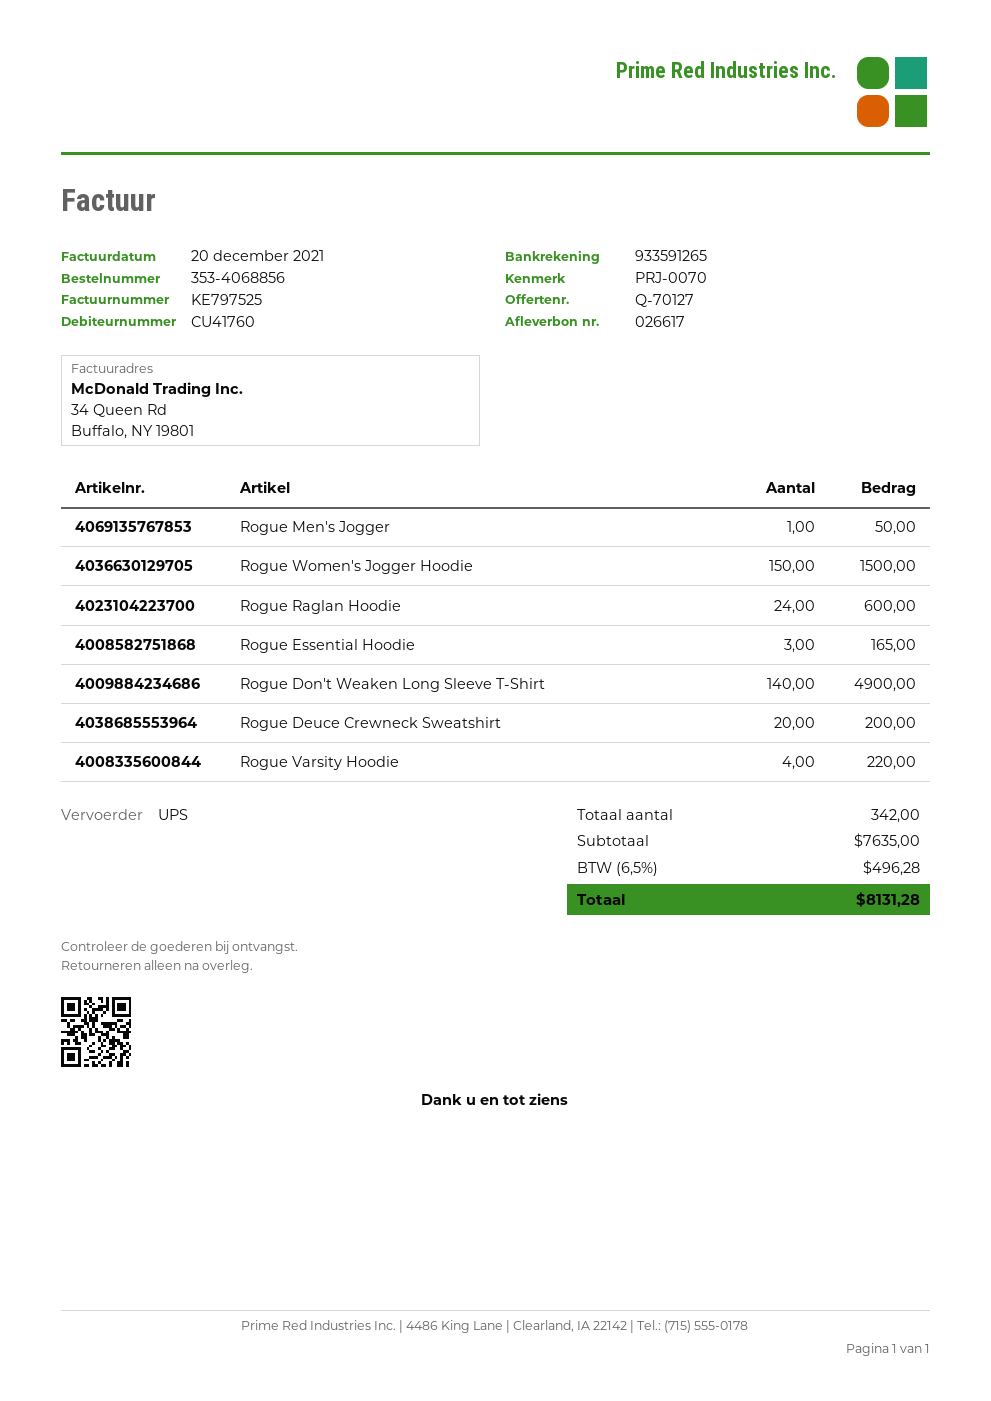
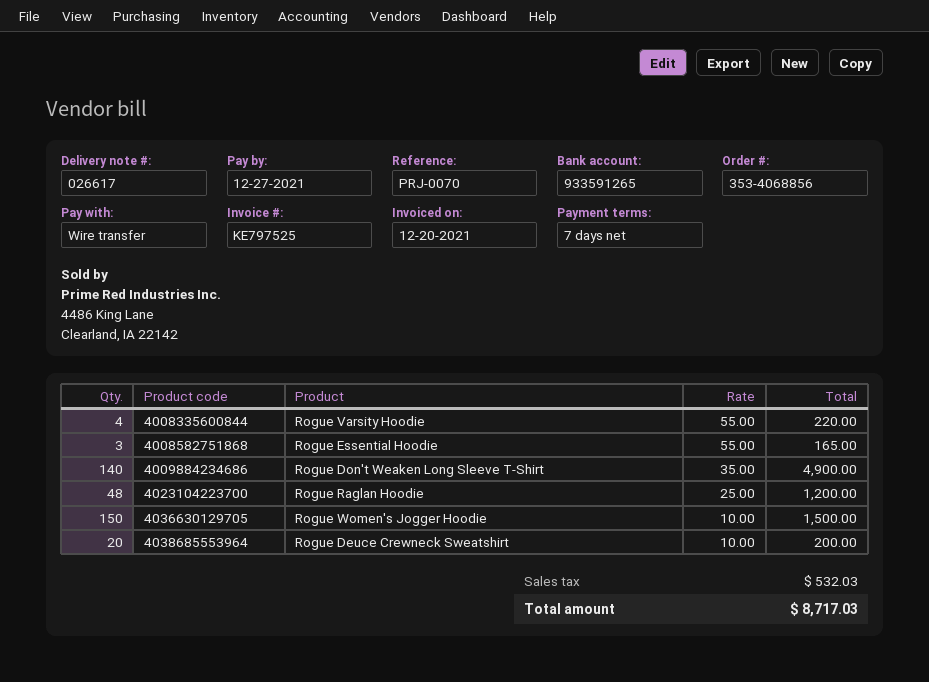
Rogue Men's Jogger: 1 for 50.00 -> none
Rogue Raglan Hoodie: 24 for 600.00 -> 48 for 1200.00
tax: 496.28 -> 532.03
total: 8131.28 -> 8717.03

